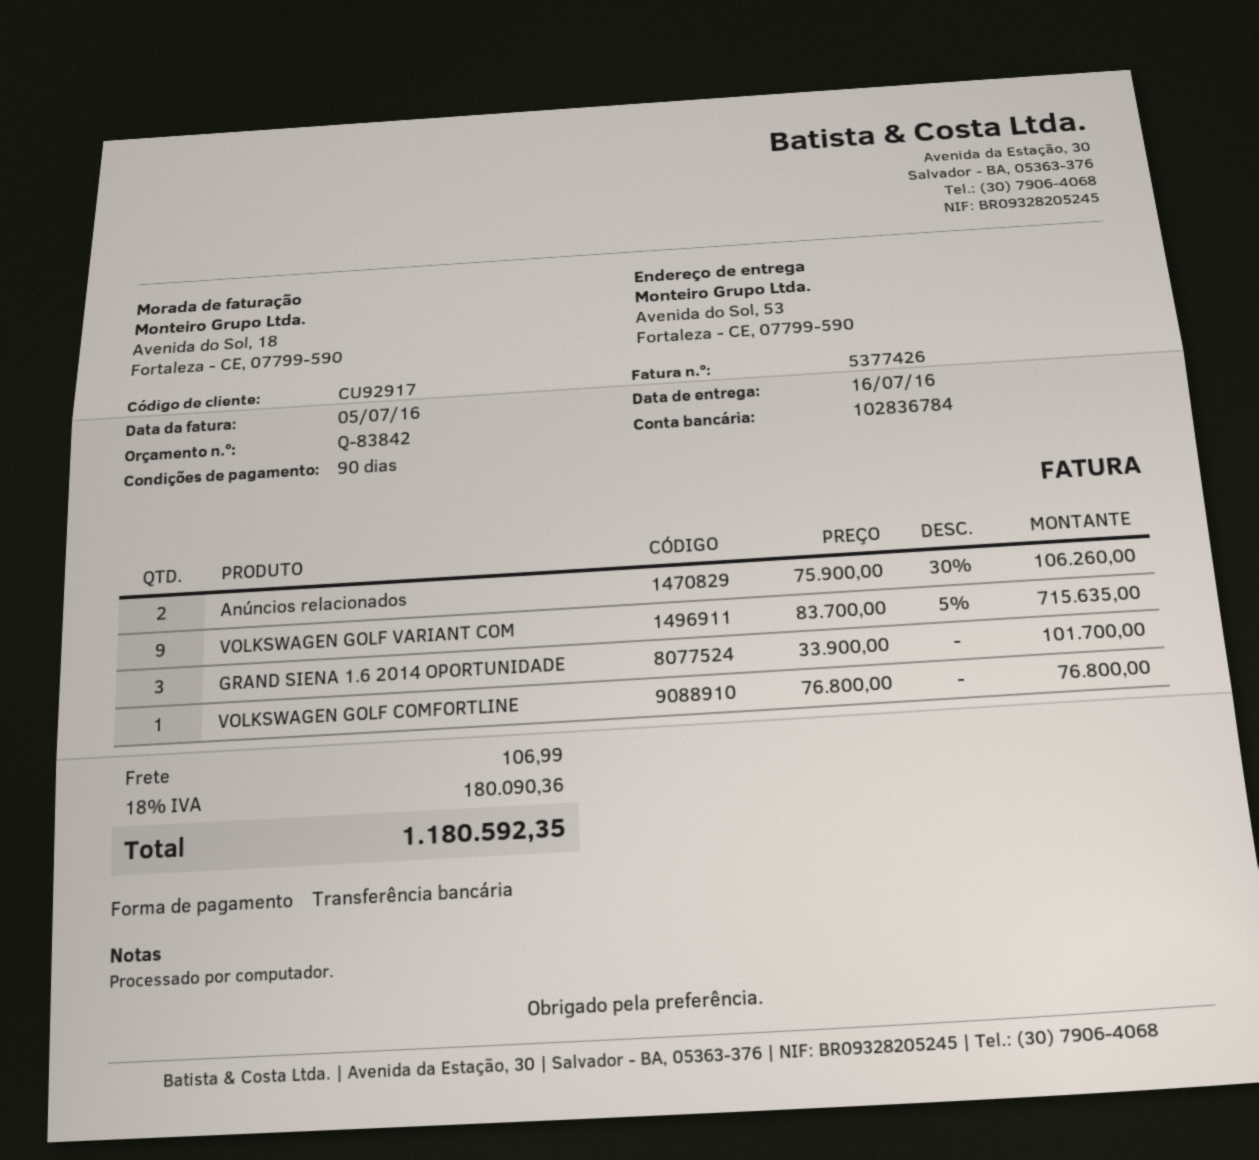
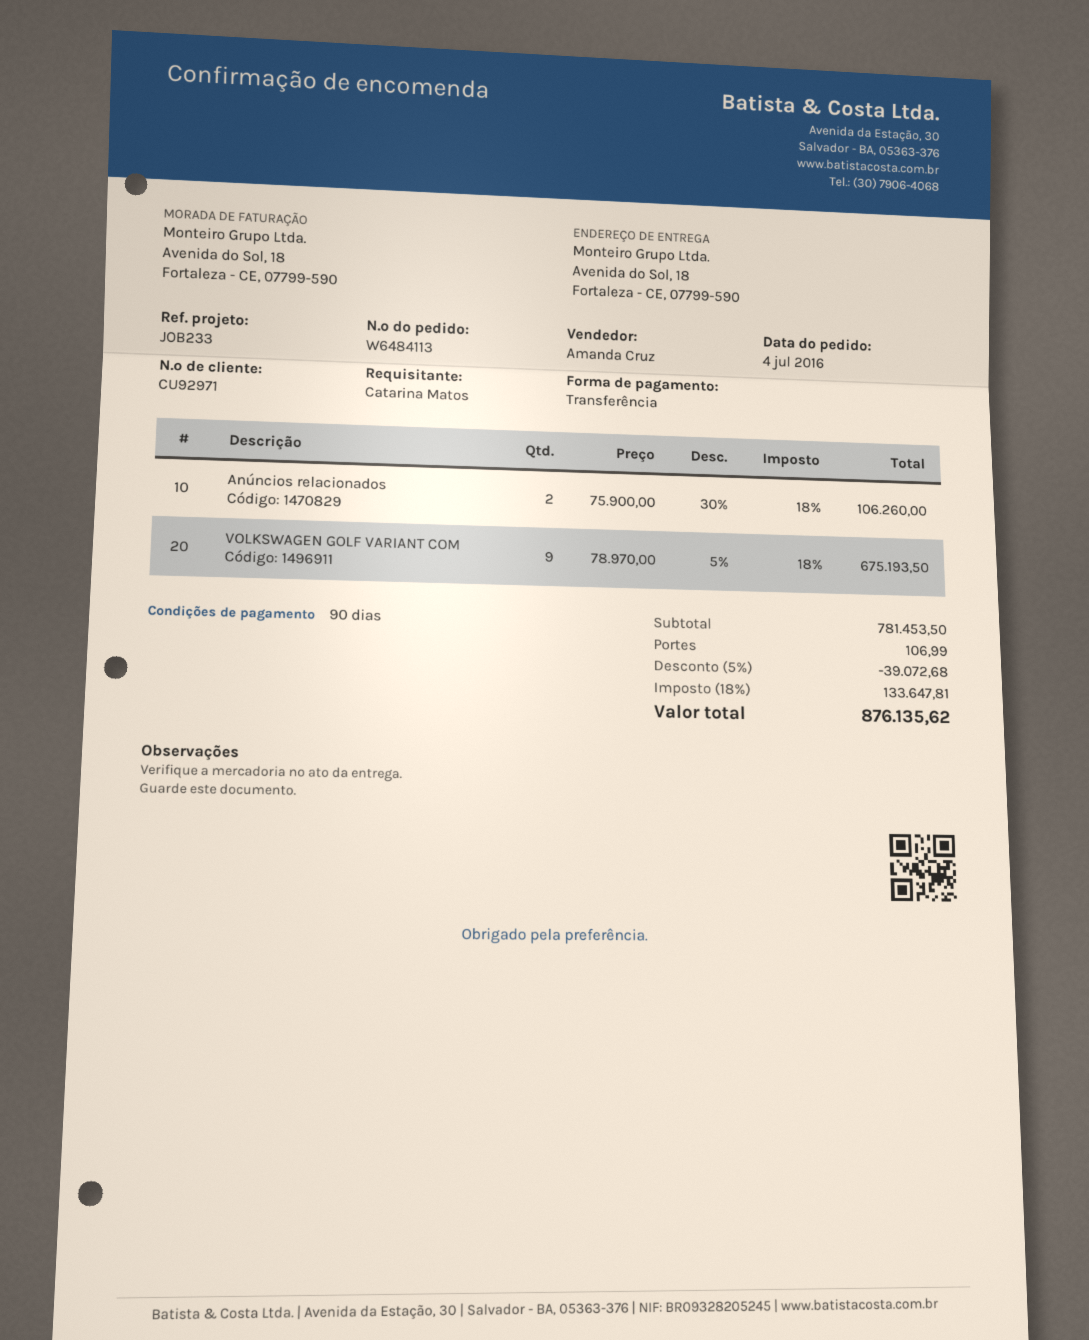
customer number: CU92917 -> CU92971
ship to: Avenida do Sol, 53, Fortaleza - CE, 07799-590 -> Avenida do Sol, 18, Fortaleza - CE, 07799-590
VOLKSWAGEN GOLF VARIANT COM: 9 x 83700.00 - 5% = 715635.00 -> 9 x 78970.00 - 5% = 675193.50
GRAND SIENA 1.6 2014 OPORTUNIDADE: 3 x 33900.00 = 101700.00 -> none
VOLKSWAGEN GOLF COMFORTLINE: 1 x 76800.00 = 76800.00 -> none
discount: none -> 5% = 39072.68
tax: 18% = 180090.36 -> 18% = 133647.81
total: 1180592.35 -> 876135.62

